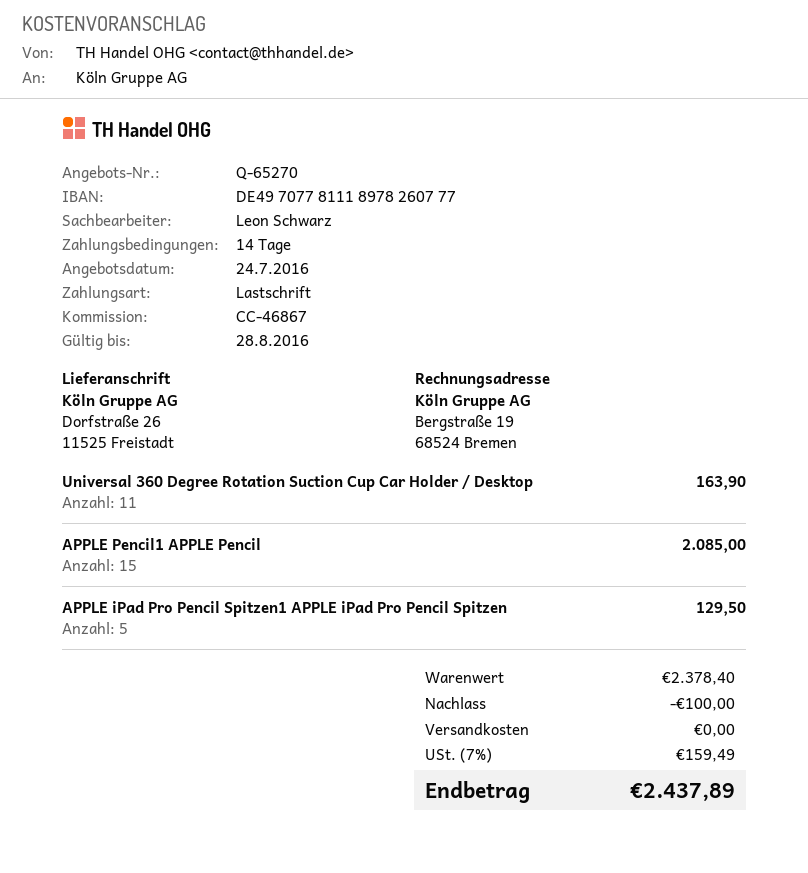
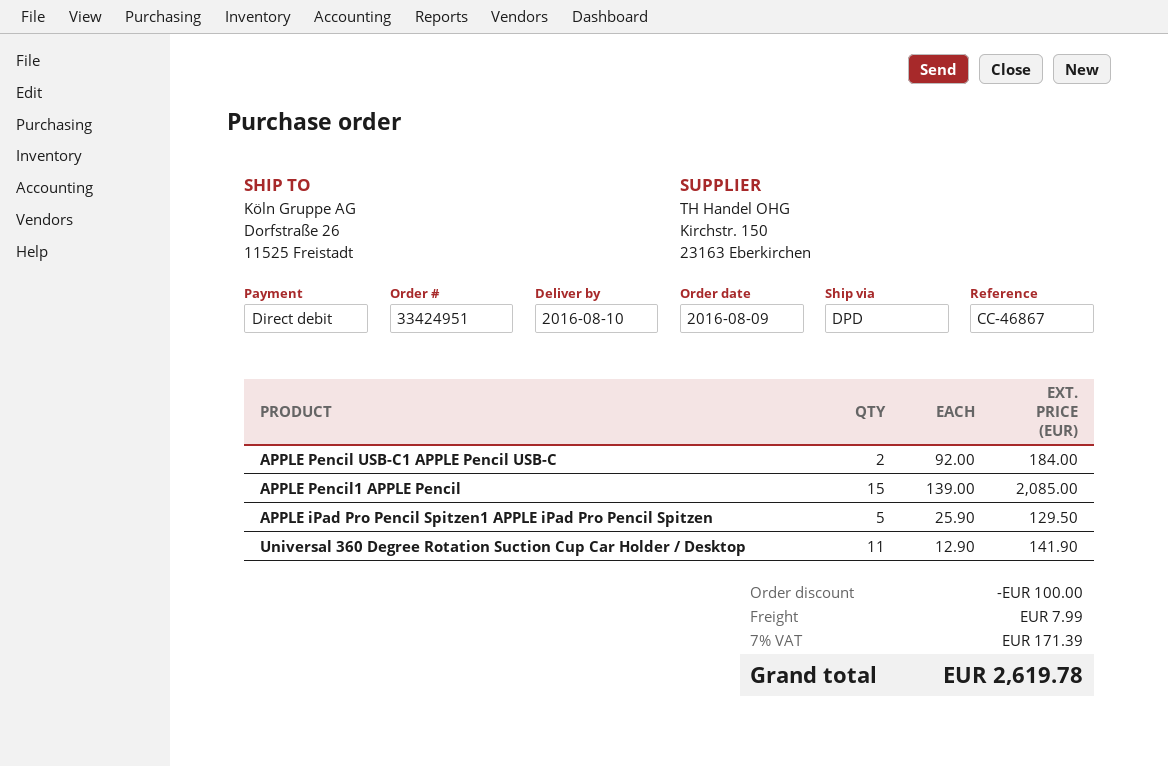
Universal 360 Degree Rotation Suction Cup Car Holder / Desktop: 11 for 163.90 -> 11 for 141.90
APPLE Pencil USB-C1 APPLE Pencil USB-C: none -> 2 for 184.00
shipping: 0.00 -> 7.99
tax: 7% = 159.49 -> 7% = 171.39
total: 2437.89 -> 2619.78

